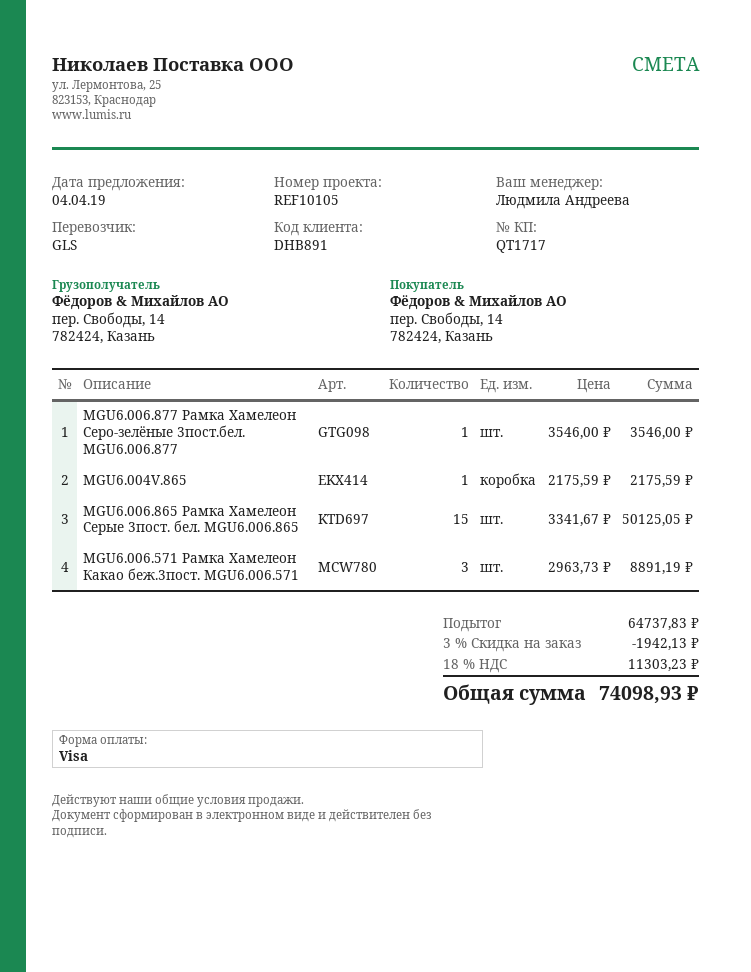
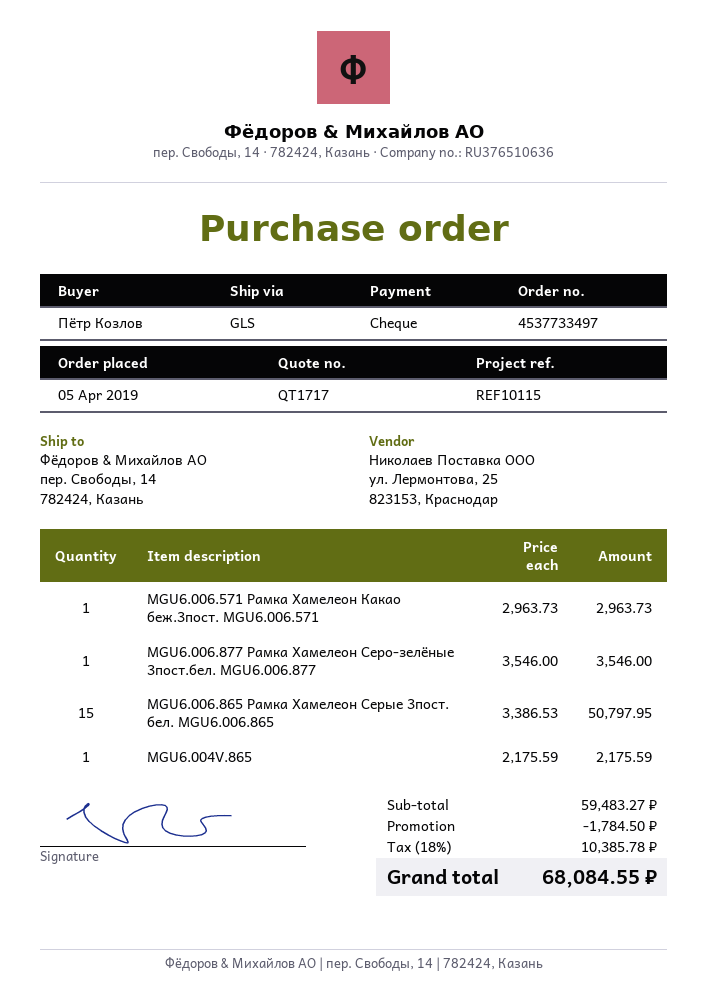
reference: REF10105 -> REF10115
payment method: Visa -> cheque
MGU6.006.865 Рамка Хамелеон Серые 3пост. бел. MGU6.006.865: 15 x 3341.67 = 50125.05 -> 15 x 3386.53 = 50797.95
MGU6.006.571 Рамка Хамелеон Какао беж.3пост. MGU6.006.571: 3 x 2963.73 = 8891.19 -> 1 x 2963.73 = 2963.73
subtotal: 64737.83 -> 59483.27
discount: 1942.13 -> 1784.50
tax: 18% = 11303.23 -> 18% = 10385.78
total: 74098.93 -> 68084.55

